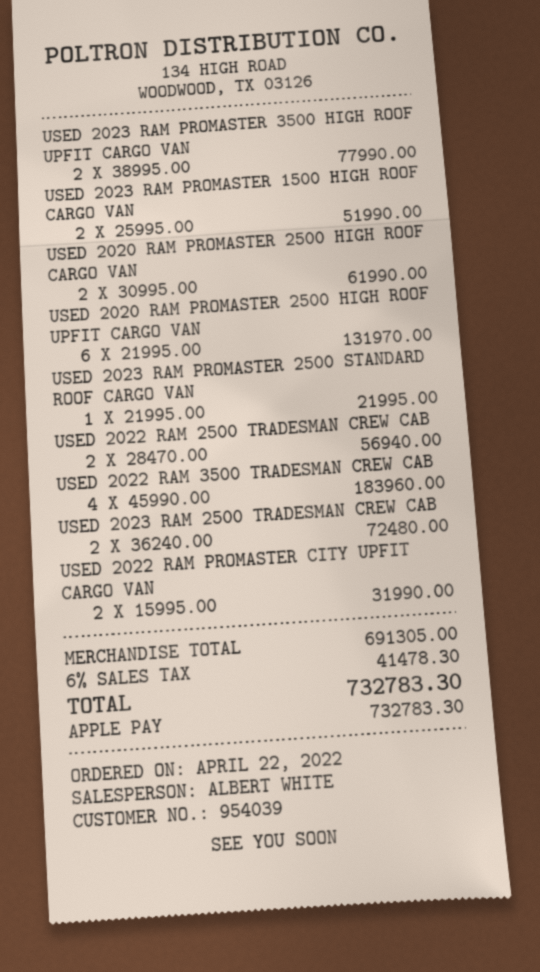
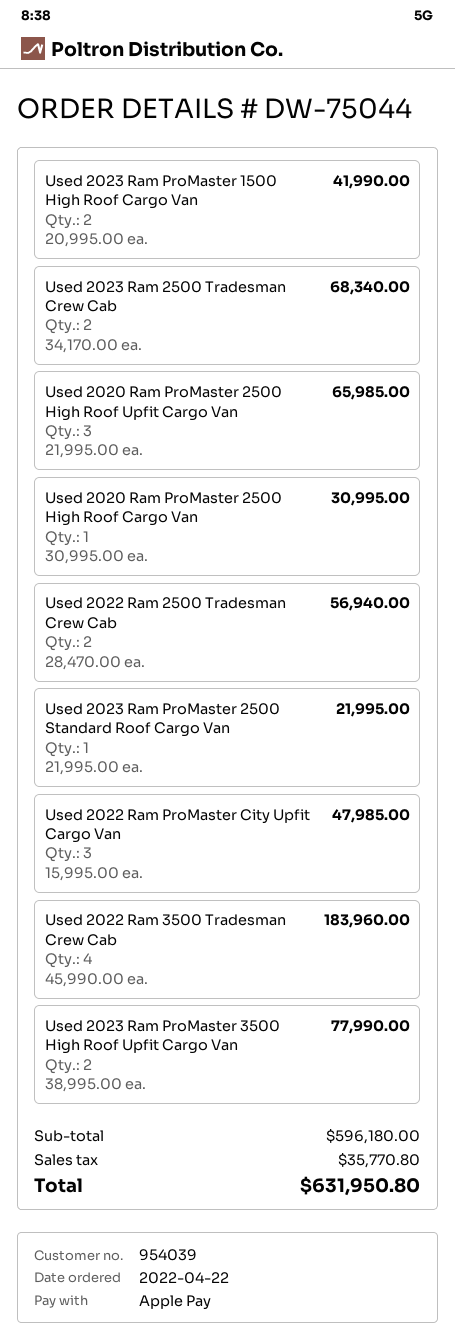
USED 2023 RAM PROMASTER 1500 HIGH ROOF CARGO VAN: 2 x 25995.00 = 51990.00 -> 2 x 20995.00 = 41990.00
USED 2020 RAM PROMASTER 2500 HIGH ROOF CARGO VAN: 2 x 30995.00 = 61990.00 -> 1 x 30995.00 = 30995.00
USED 2020 RAM PROMASTER 2500 HIGH ROOF UPFIT CARGO VAN: 6 x 21995.00 = 131970.00 -> 3 x 21995.00 = 65985.00
USED 2023 RAM 2500 TRADESMAN CREW CAB: 2 x 36240.00 = 72480.00 -> 2 x 34170.00 = 68340.00
USED 2022 RAM PROMASTER CITY UPFIT CARGO VAN: 2 x 15995.00 = 31990.00 -> 3 x 15995.00 = 47985.00
subtotal: 691305.00 -> 596180.00
tax: 41478.30 -> 35770.80
total: 732783.30 -> 631950.80

